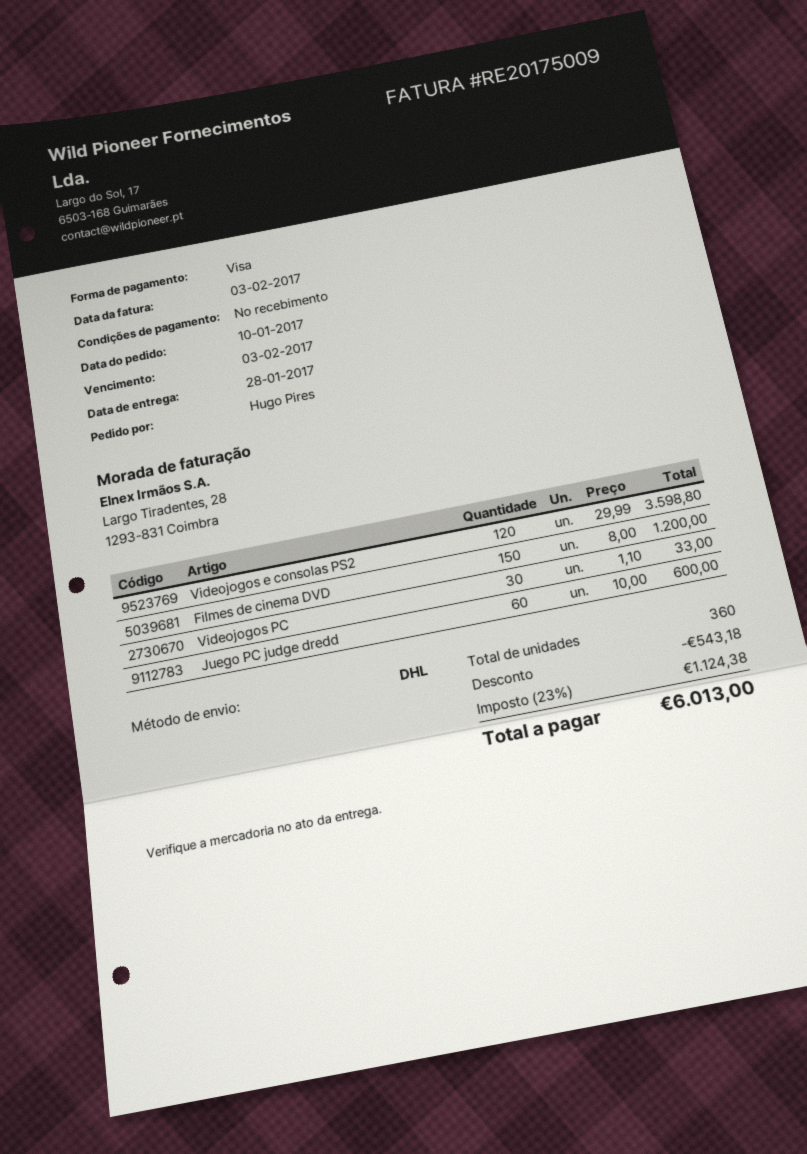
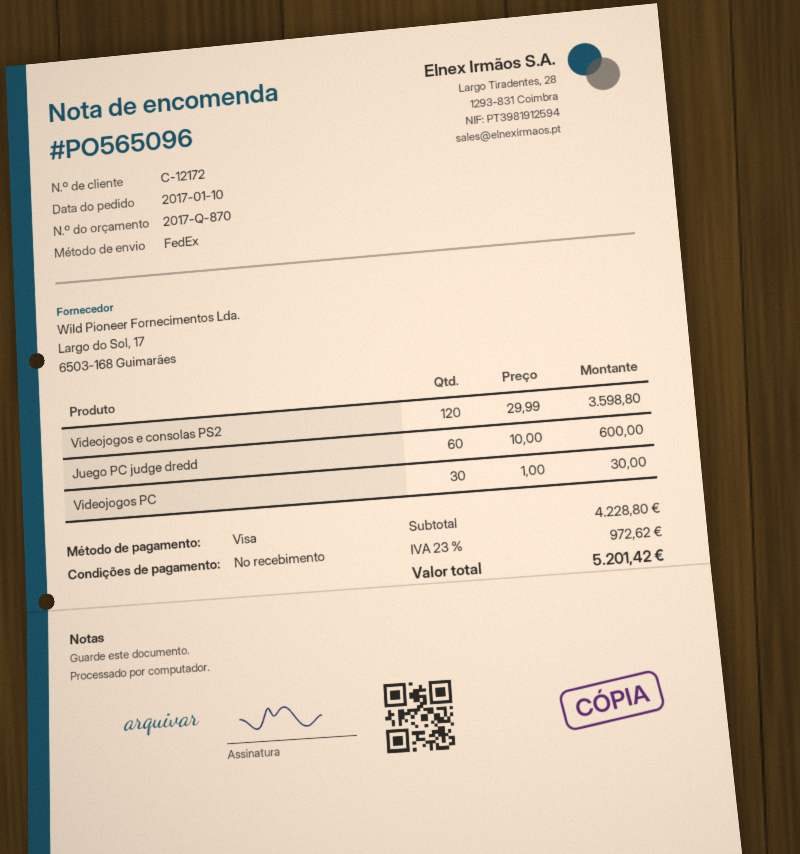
shipping method: DHL -> FedEx
Filmes de cinema DVD: 150 x 8.00 = 1200.00 -> none
Videojogos PC: 30 x 1.10 = 33.00 -> 30 x 1.00 = 30.00
discount: 543.18 -> none
tax: 23% = 1124.38 -> 23% = 972.62
total: 6013.00 -> 5201.42

